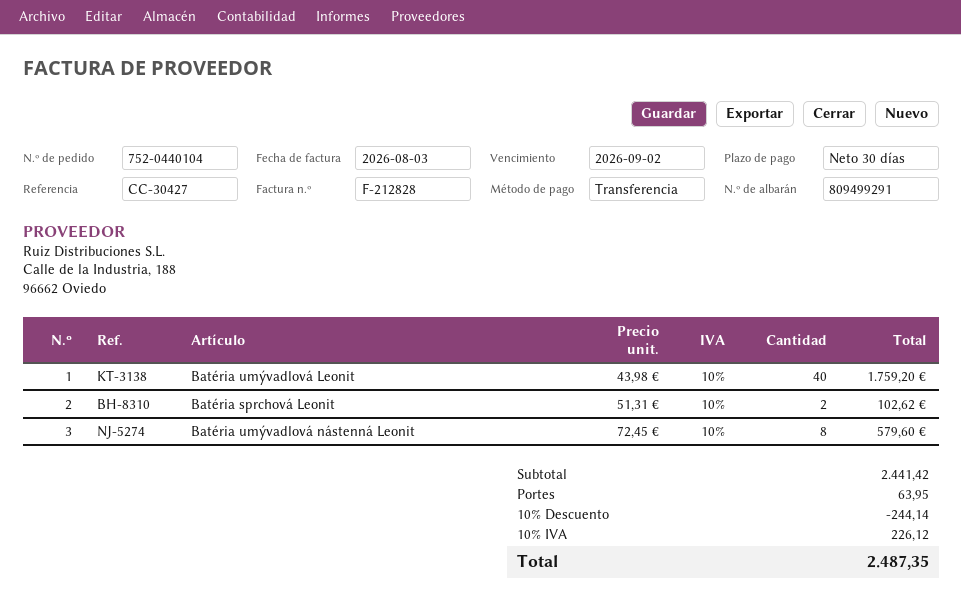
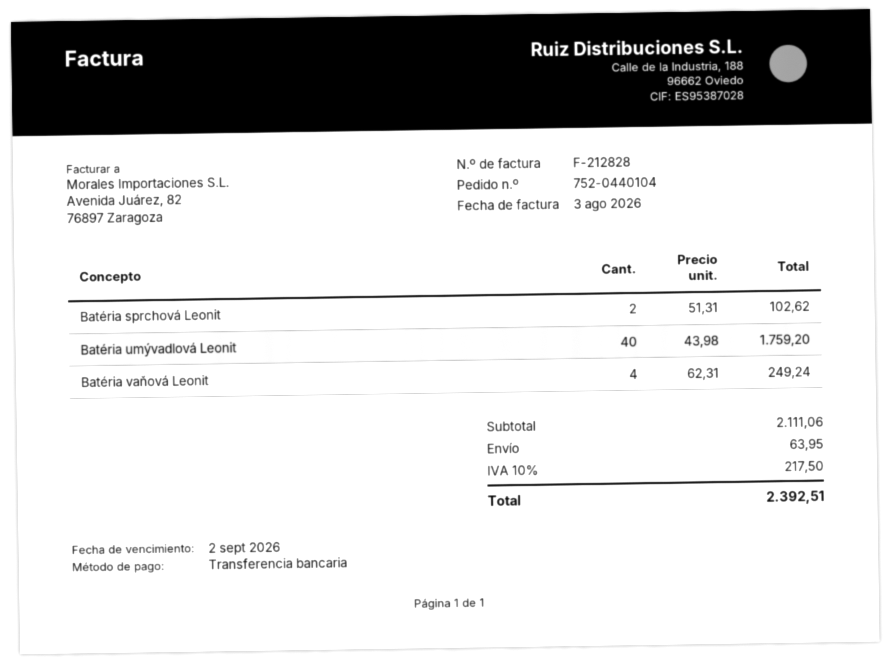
Batéria umývadlová nástenná Leonit: 8 x 72.45 = 579.60 -> none
Batéria vaňová Leonit: none -> 4 x 62.31 = 249.24
subtotal: 2441.42 -> 2111.06
discount: 10% = 244.14 -> none
tax: 10% = 226.12 -> 10% = 217.50
total: 2487.35 -> 2392.51

